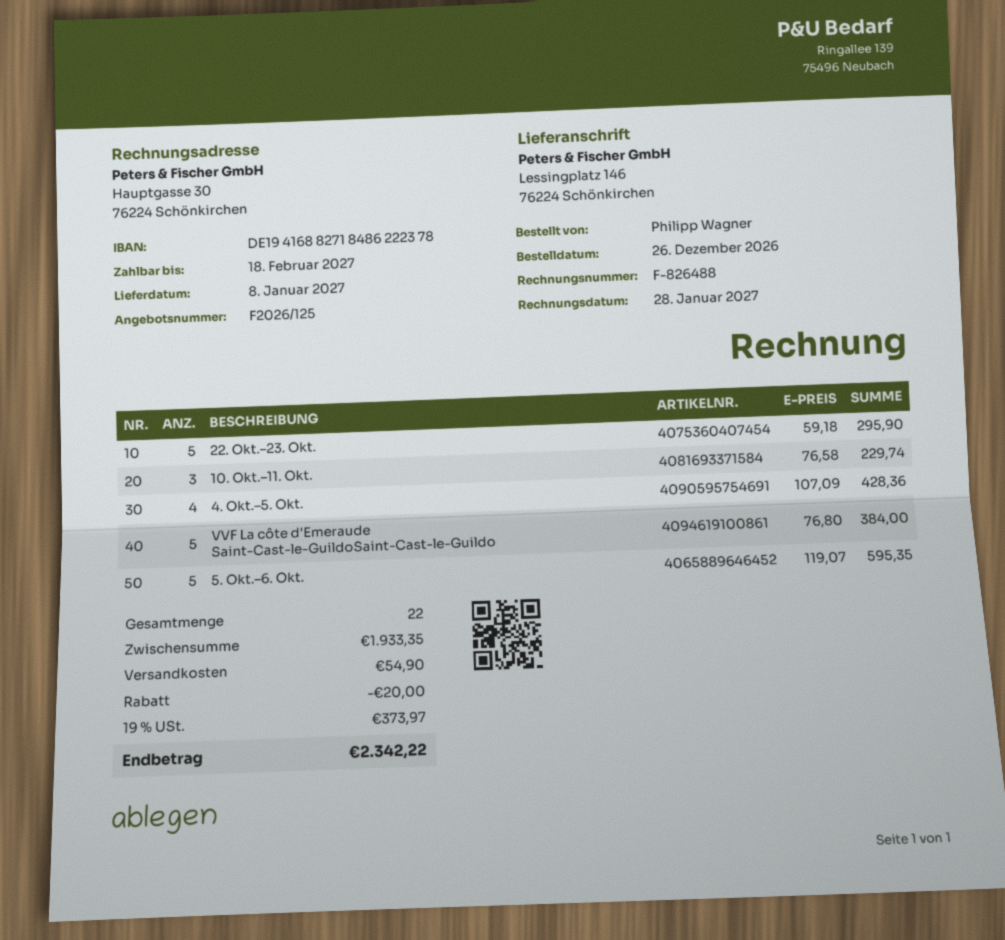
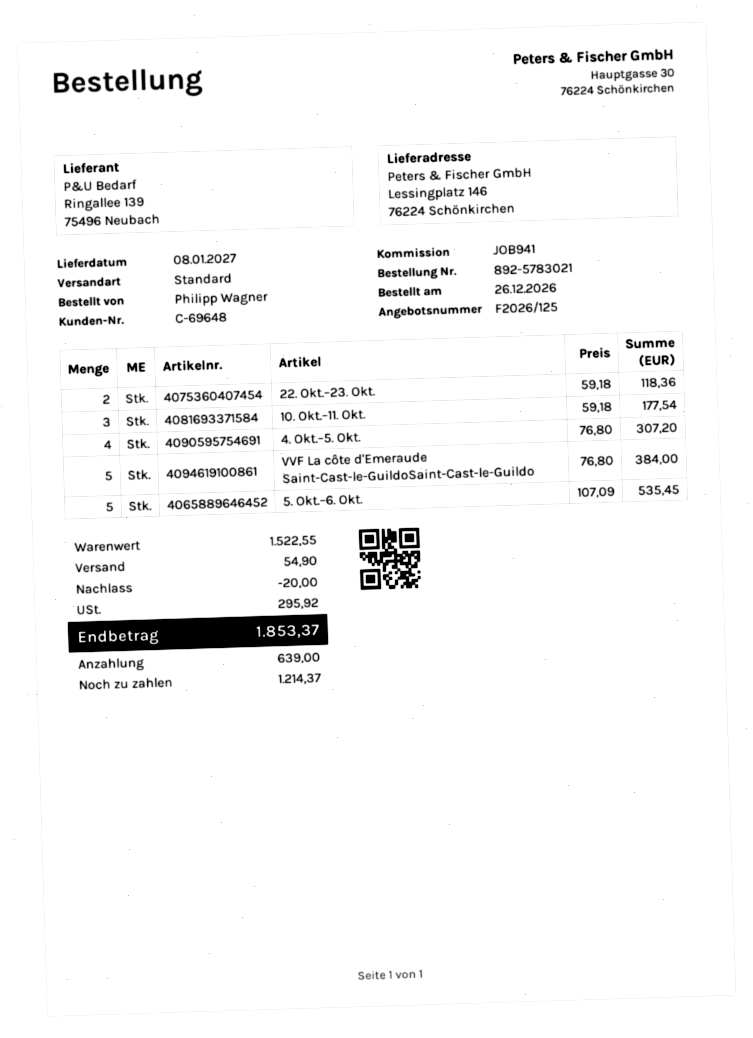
22. Okt.–23. Okt.: 5 x 59.18 = 295.90 -> 2 x 59.18 = 118.36
10. Okt.–11. Okt.: 3 x 76.58 = 229.74 -> 3 x 59.18 = 177.54
4. Okt.–5. Okt.: 4 x 107.09 = 428.36 -> 4 x 76.80 = 307.20
5. Okt.–6. Okt.: 5 x 119.07 = 595.35 -> 5 x 107.09 = 535.45
subtotal: 1933.35 -> 1522.55
tax: 373.97 -> 295.92
total: 2342.22 -> 1853.37

